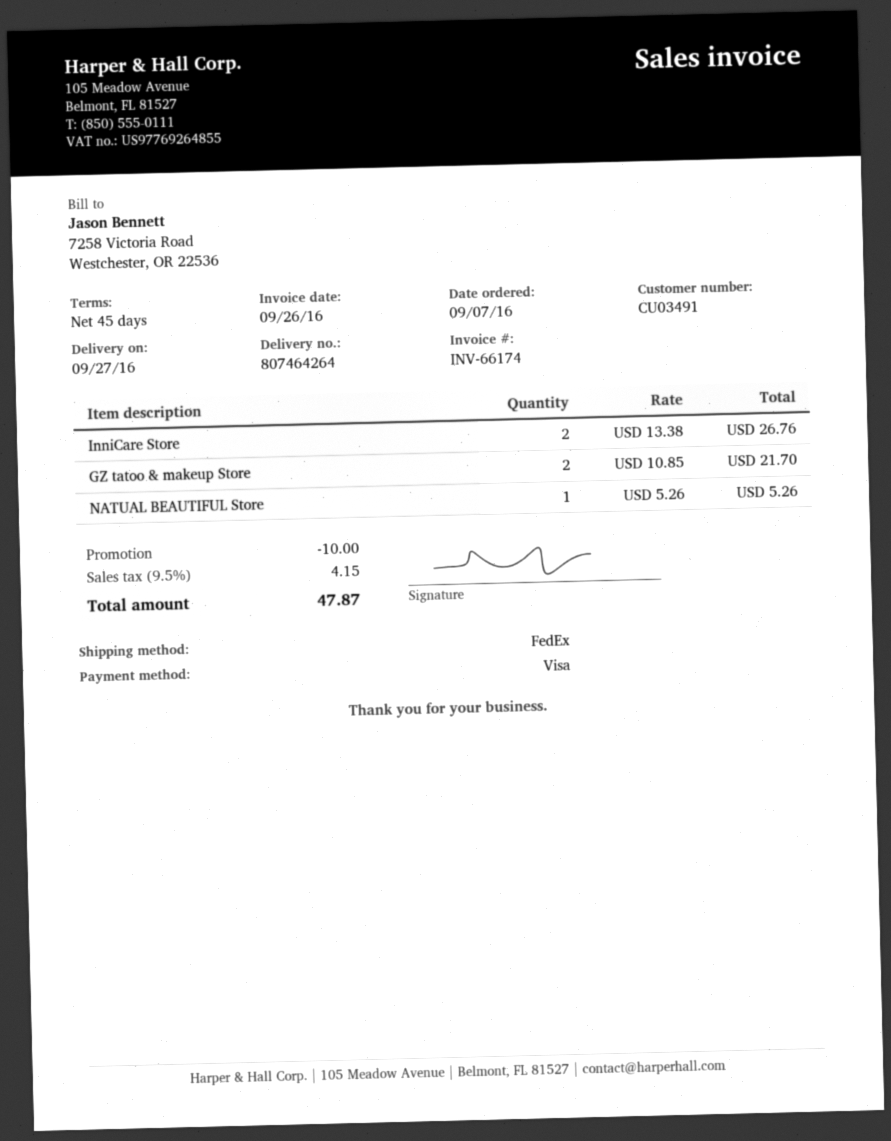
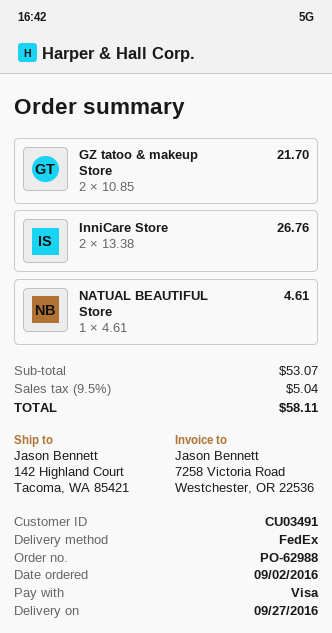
order date: 2016-09-07 -> 2016-09-02
NATUAL BEAUTIFUL Store: 1 x 5.26 = 5.26 -> 1 x 4.61 = 4.61
discount: 10.00 -> none
tax: 9.5% = 4.15 -> 9.5% = 5.04
total: 47.87 -> 58.11

